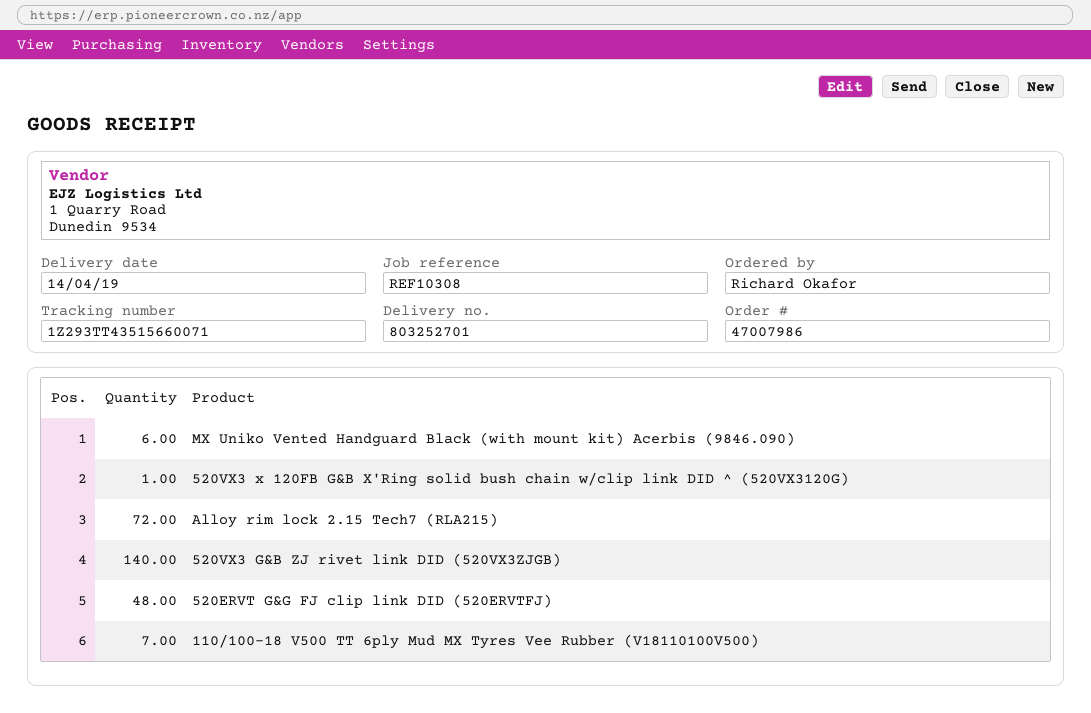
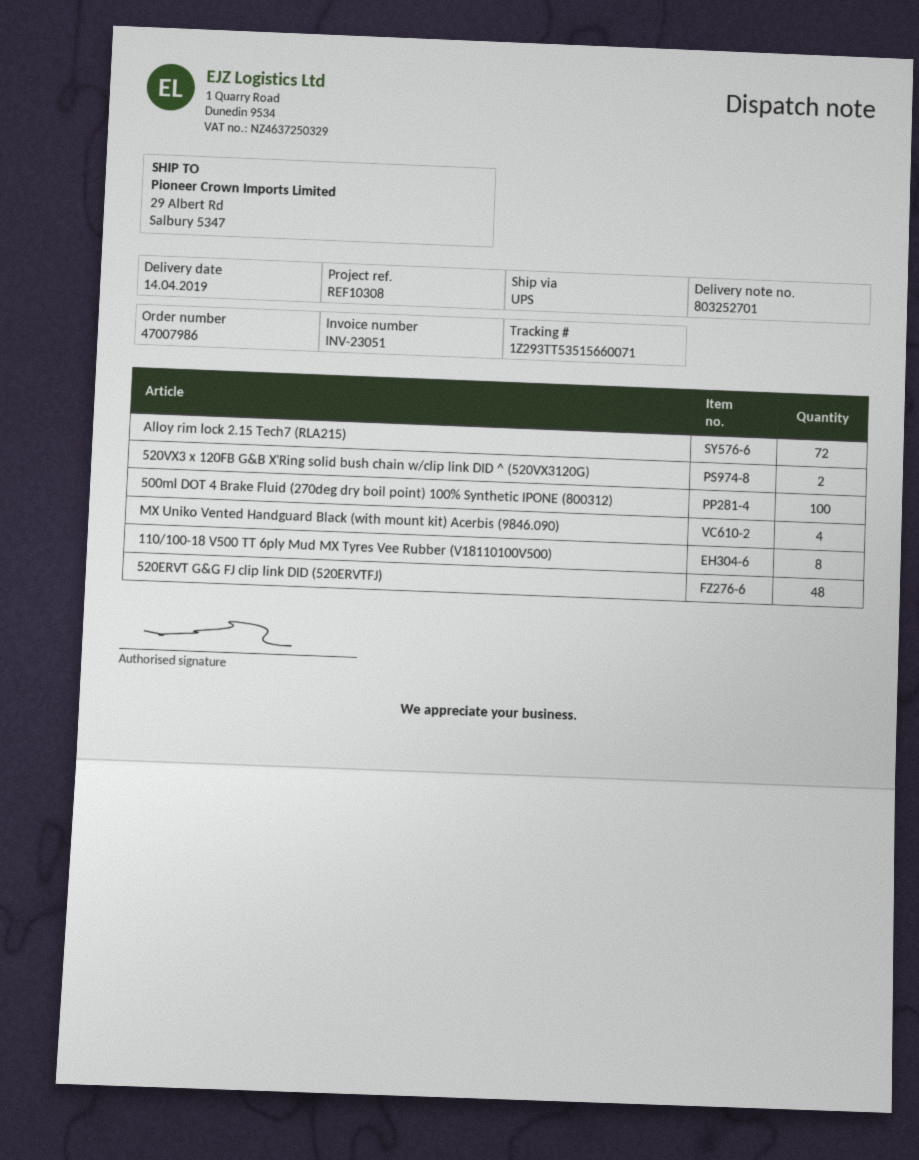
tracking number: 1Z293TT43515660071 -> 1Z293TT53515660071
MX Uniko Vented Handguard Black (with mount kit) Acerbis (9846.090): 6 -> 4
520VX3 x 120FB G&B X'Ring solid bush chain w/clip link DID ^ (520VX3120G): 1 -> 2
520VX3 G&B ZJ rivet link DID (520VX3ZJGB): 140 -> none
110/100-18 V500 TT 6ply Mud MX Tyres Vee Rubber (V18110100V500): 7 -> 8
500ml DOT 4 Brake Fluid (270deg dry boil point) 100% Synthetic IPONE (800312): none -> 100

